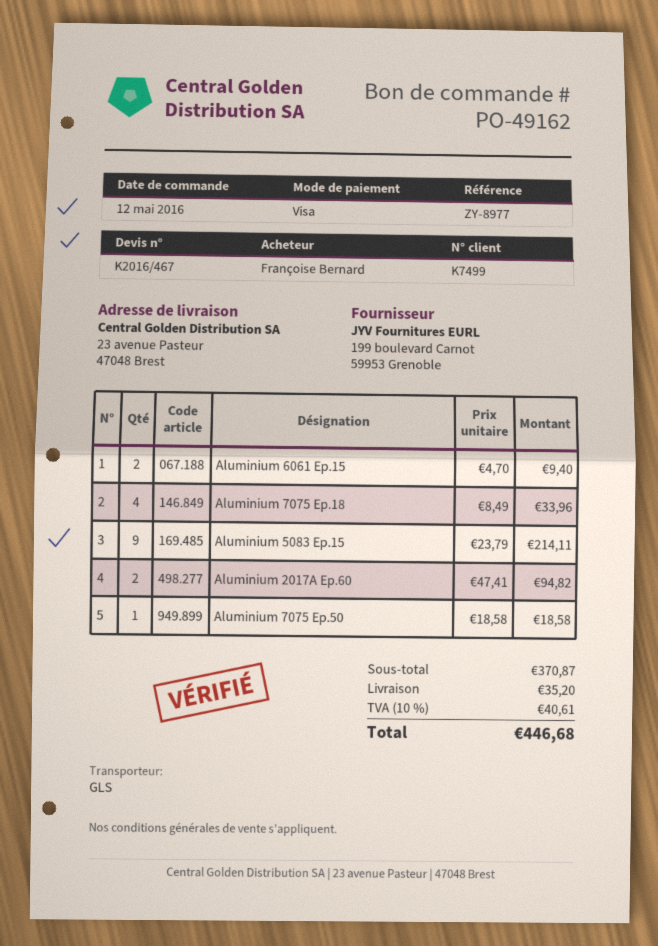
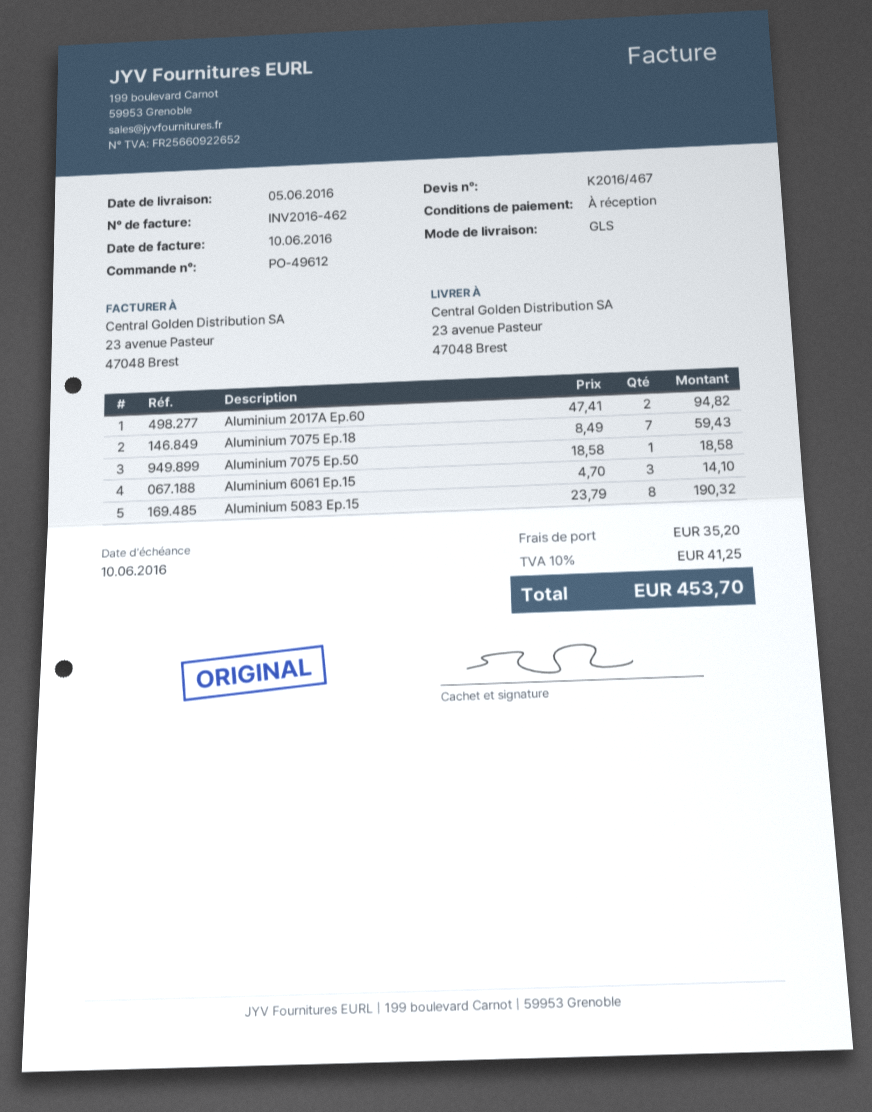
order number: PO-49162 -> PO-49612
Aluminium 6061 Ep.15: 2 x 4.70 = 9.40 -> 3 x 4.70 = 14.10
Aluminium 7075 Ep.18: 4 x 8.49 = 33.96 -> 7 x 8.49 = 59.43
Aluminium 5083 Ep.15: 9 x 23.79 = 214.11 -> 8 x 23.79 = 190.32
tax: 10% = 40.61 -> 10% = 41.25
total: 446.68 -> 453.70

